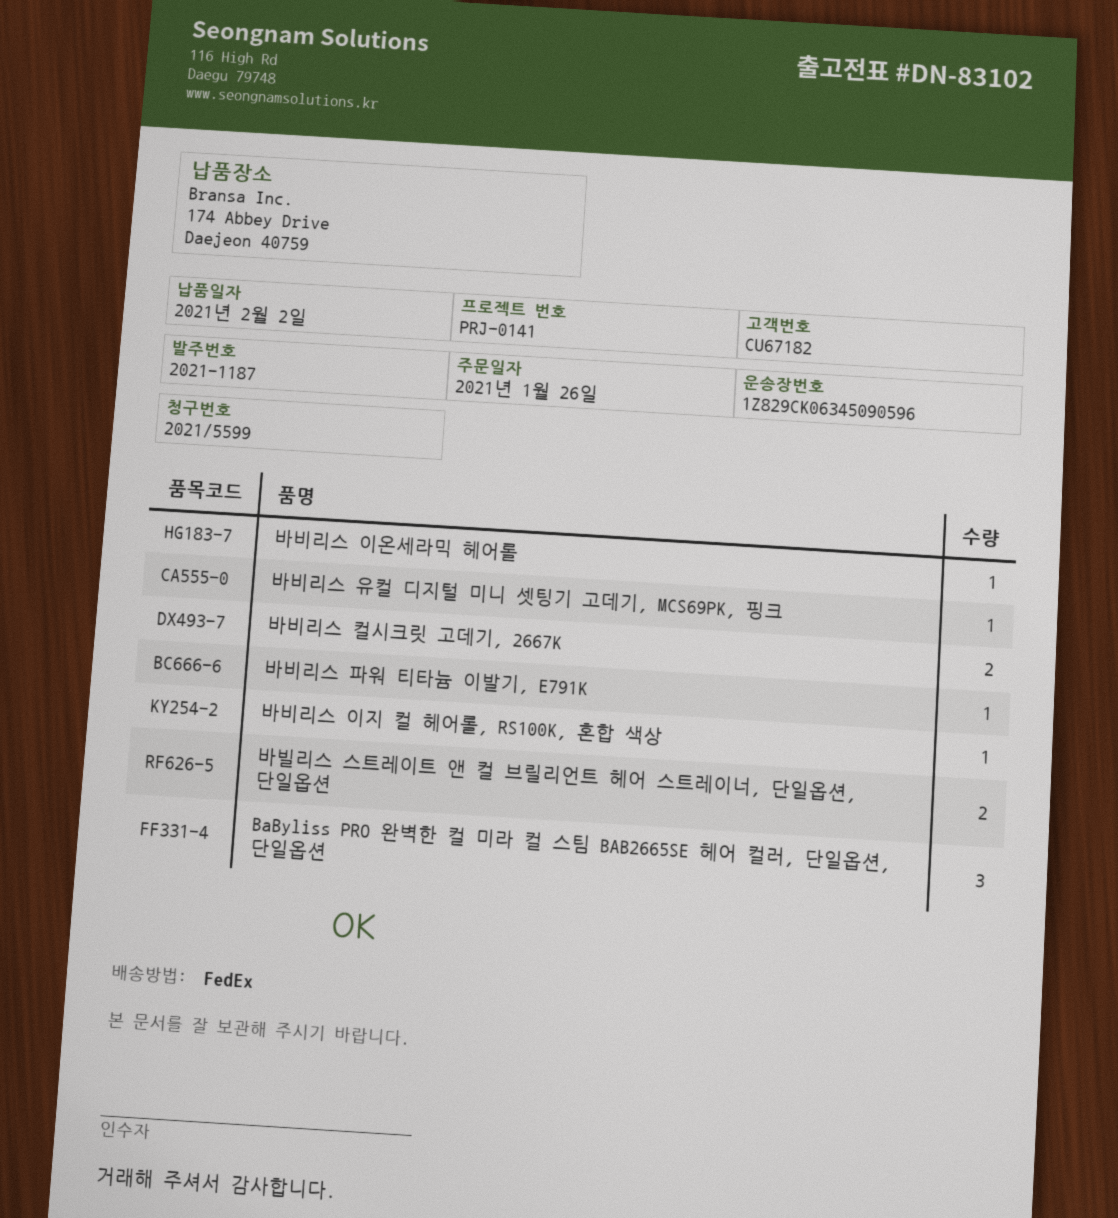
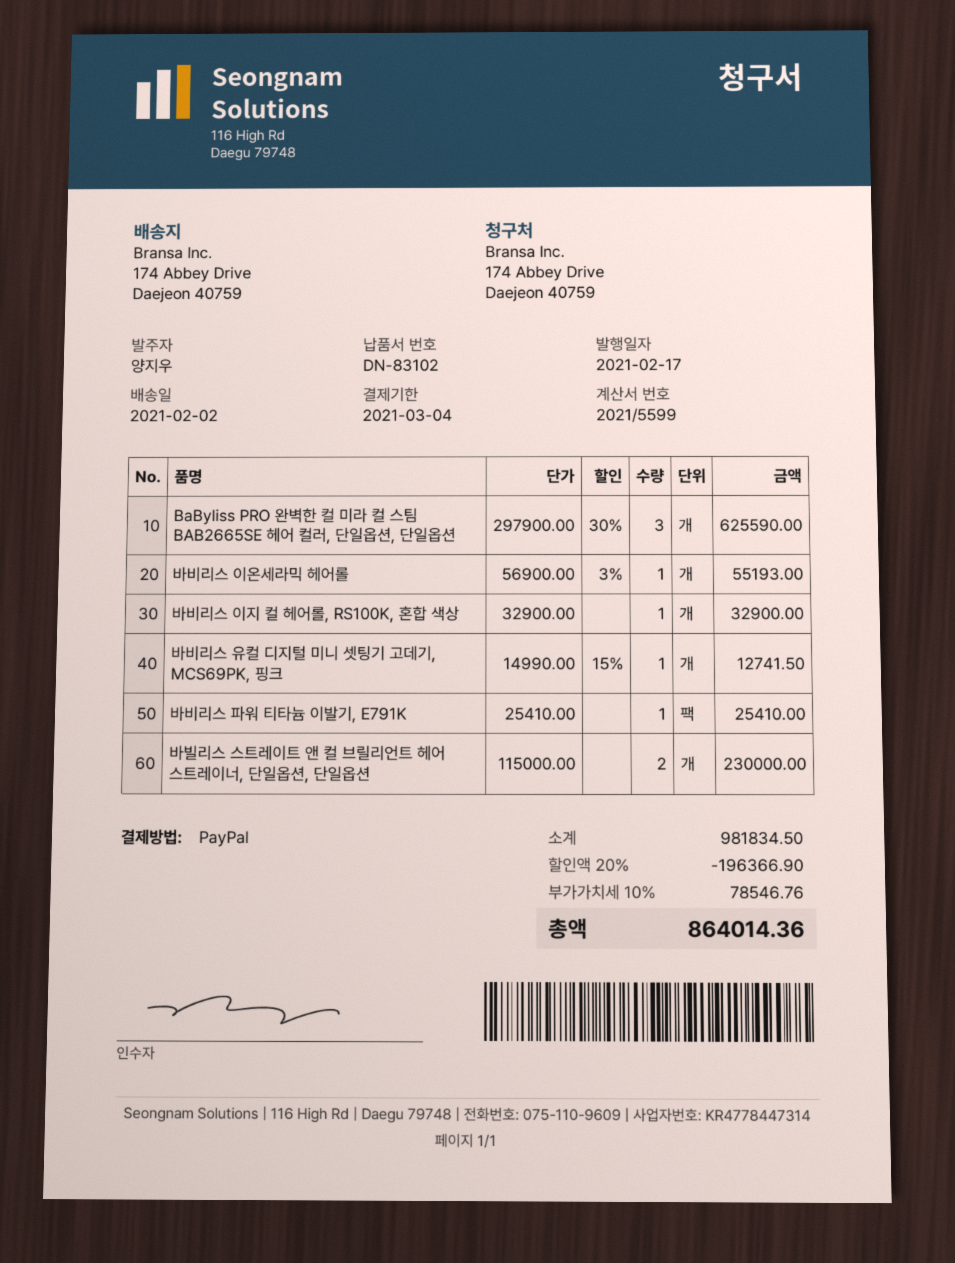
바비리스 컬시크릿 고데기, 2667K: 2 -> none

